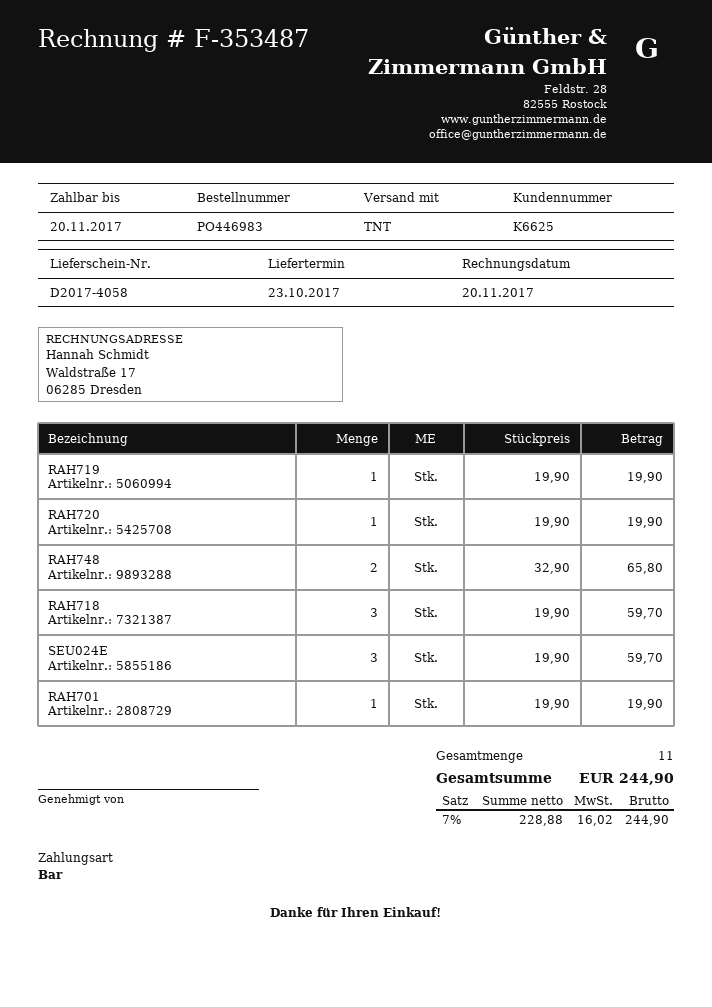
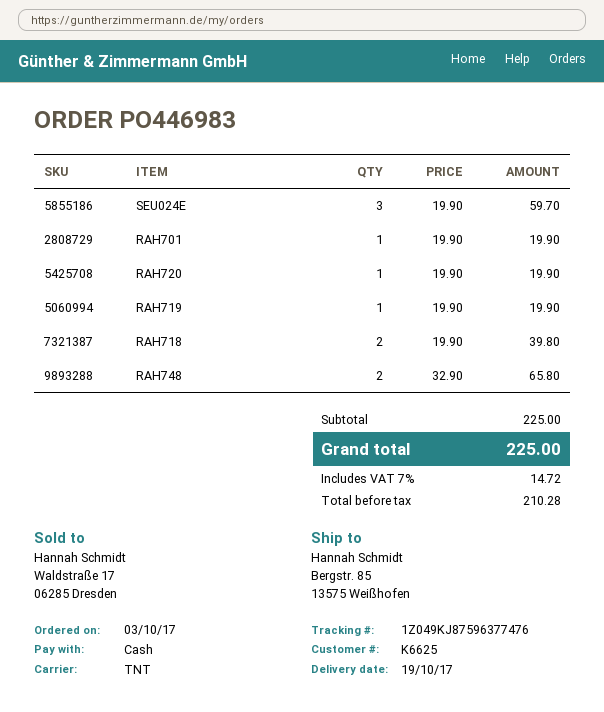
delivery date: 2017-10-23 -> 2017-10-19
RAH718: 3 x 19.90 = 59.70 -> 2 x 19.90 = 39.80
net: 228.88 -> 210.28
tax: 7% = 16.02 -> 7% = 14.72
total: 244.90 -> 225.00

